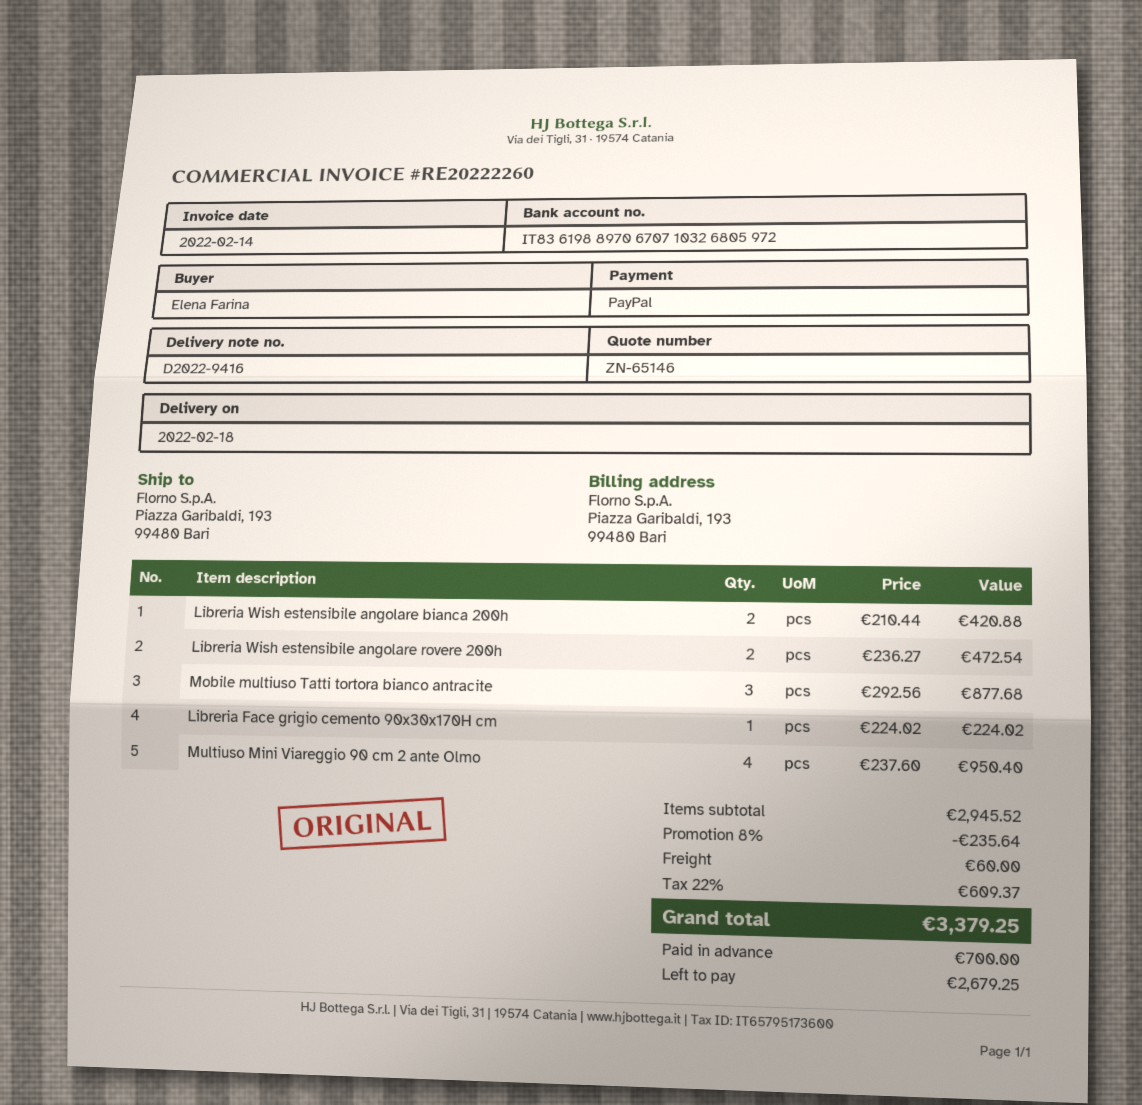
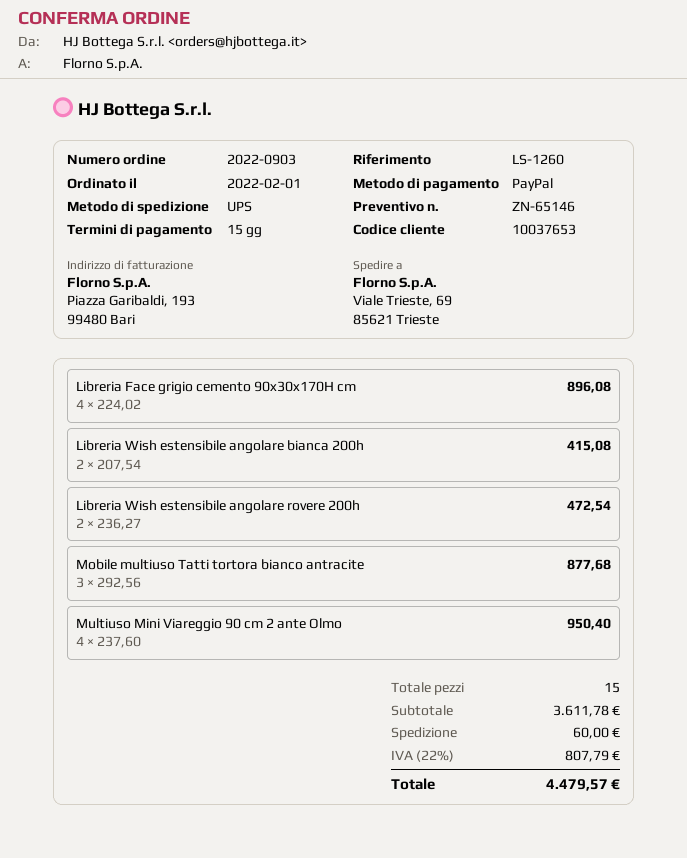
ship to: Piazza Garibaldi, 193, 99480 Bari -> Viale Trieste, 69, 85621 Trieste
Libreria Wish estensibile angolare bianca 200h: 2 x 210.44 = 420.88 -> 2 x 207.54 = 415.08
Libreria Face grigio cemento 90x30x170H cm: 1 x 224.02 = 224.02 -> 4 x 224.02 = 896.08
subtotal: 2945.52 -> 3611.78
discount: 8% = 235.64 -> none
tax: 22% = 609.37 -> 22% = 807.79
total: 3379.25 -> 4479.57

